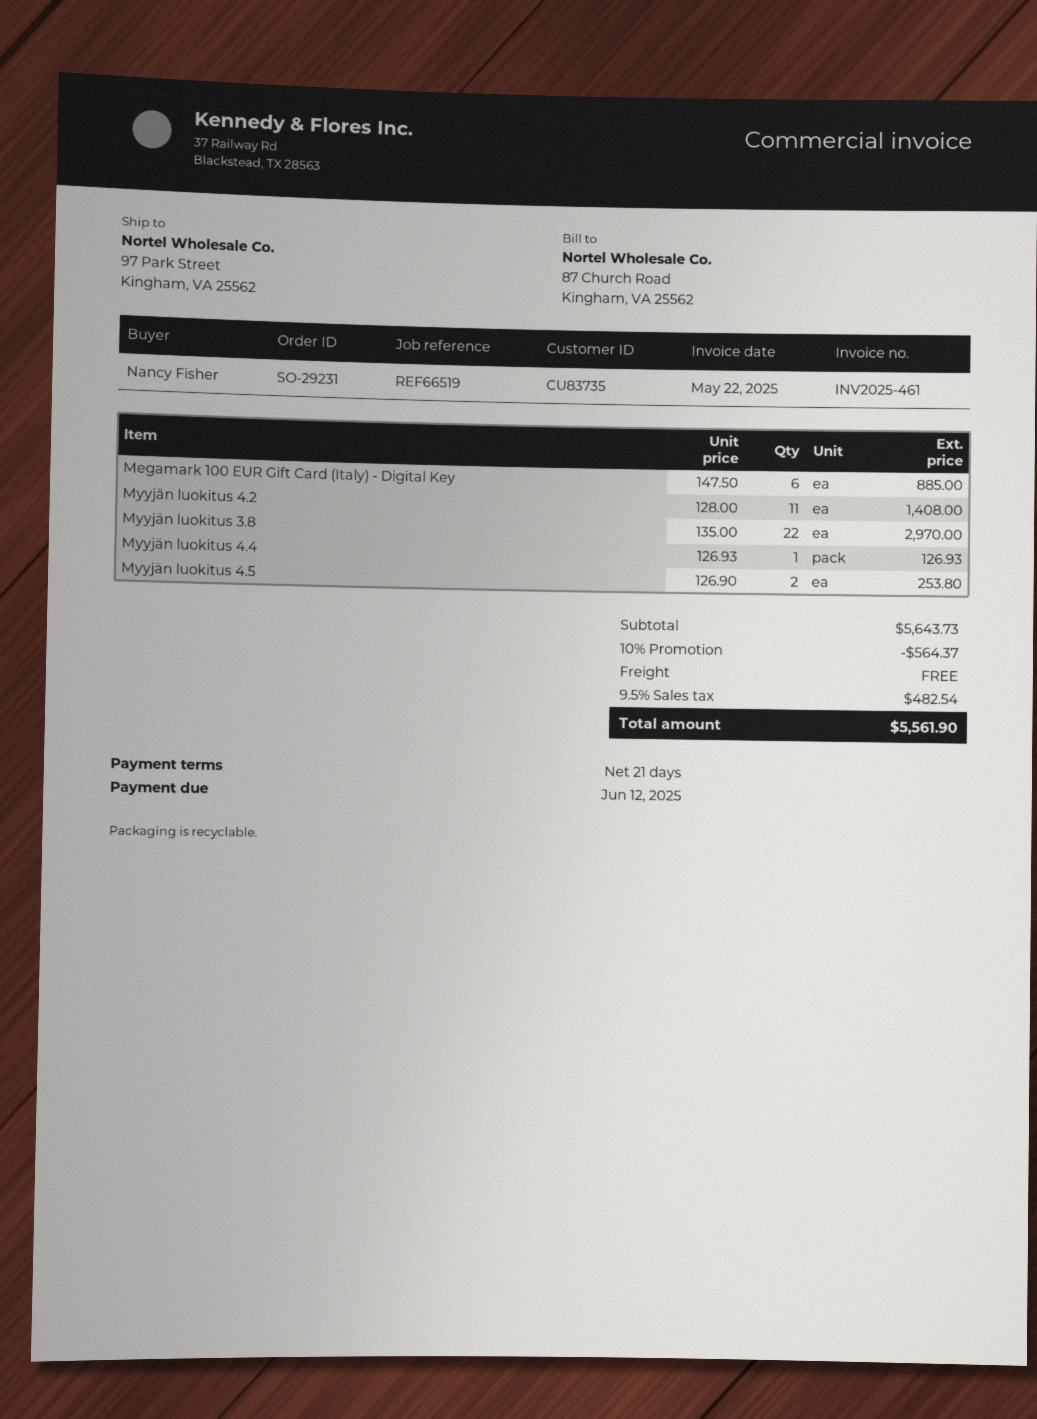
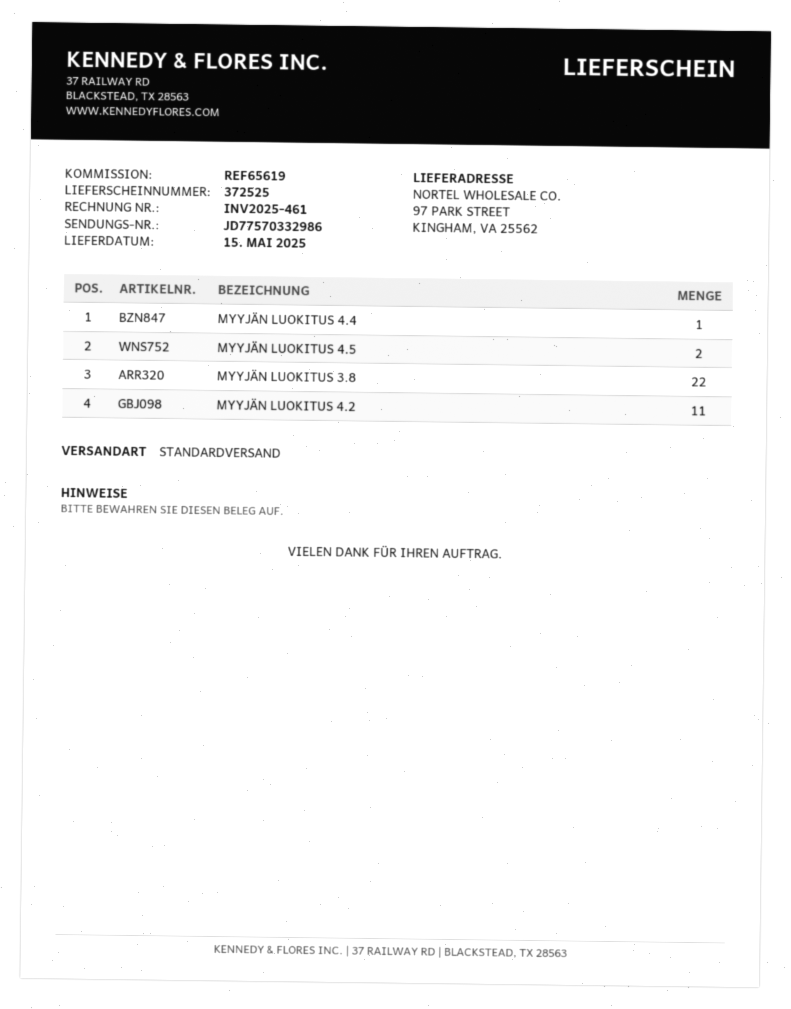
reference: REF66519 -> REF65619
Megamark 100 EUR Gift Card (Italy) - Digital Key: 6 -> none

